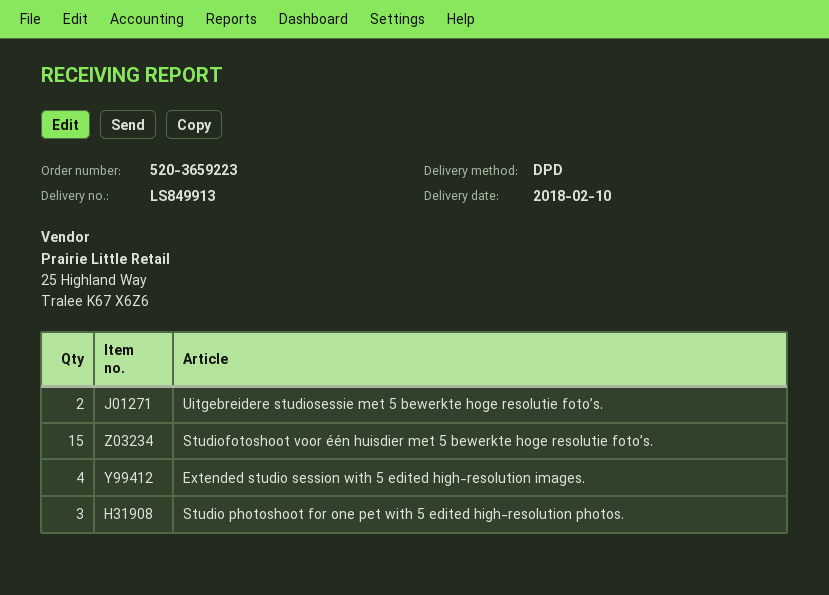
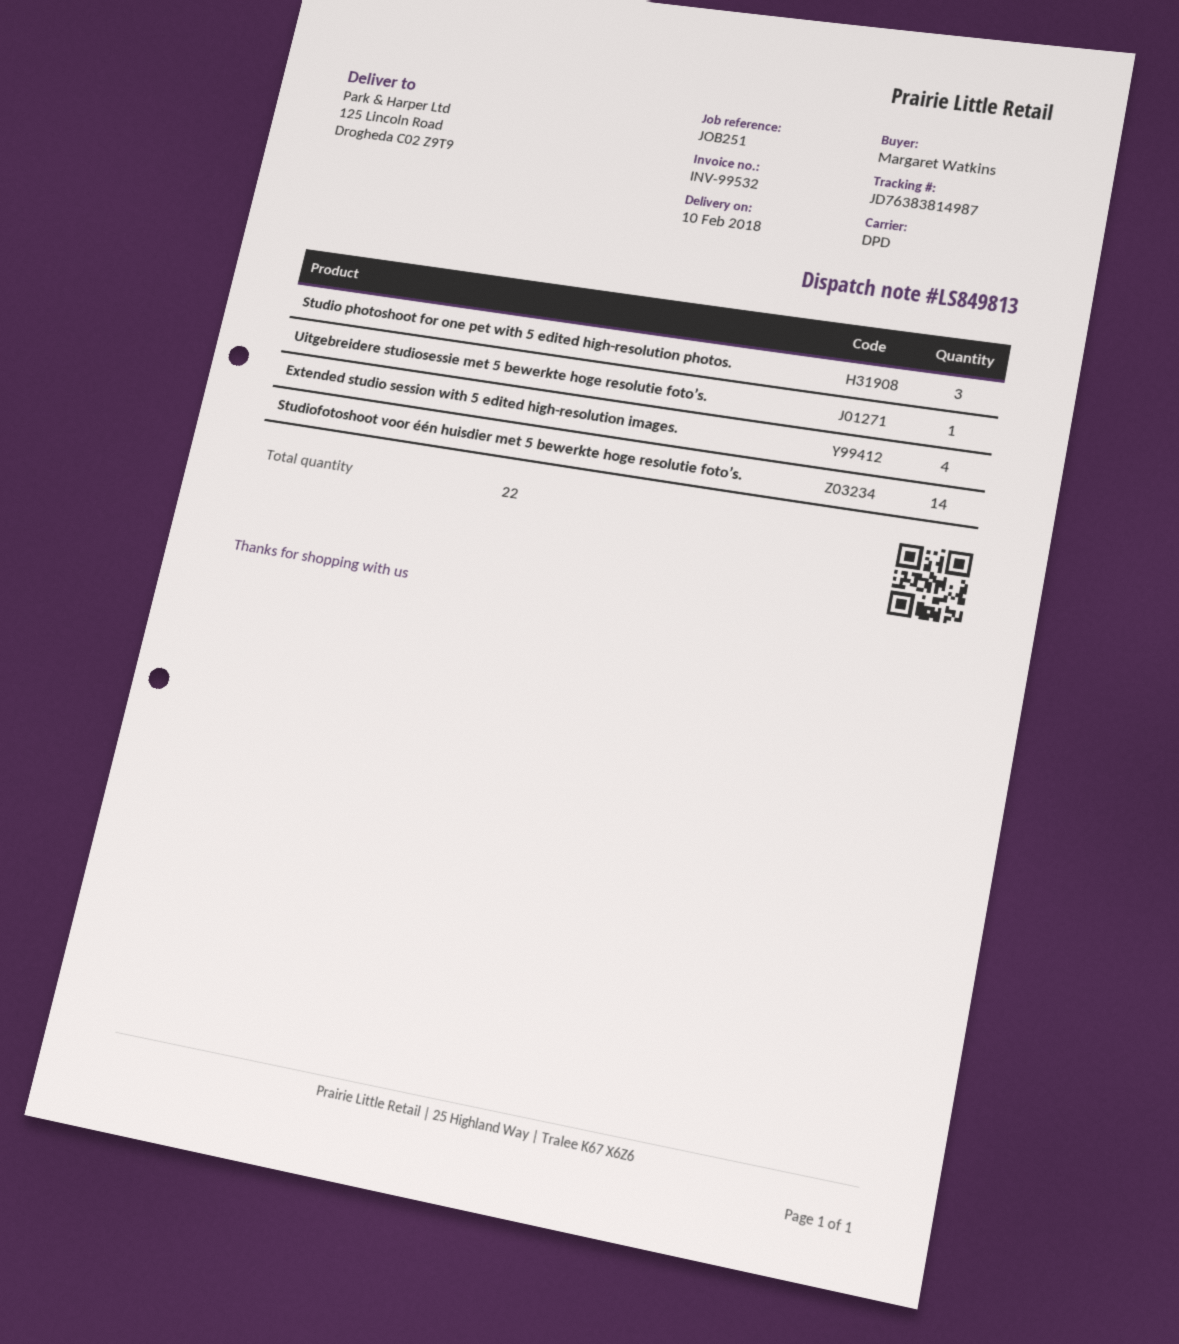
delivery note number: LS849913 -> LS849813
Uitgebreidere studiosessie met 5 bewerkte hoge resolutie foto’s.: 2 -> 1
Studiofotoshoot voor één huisdier met 5 bewerkte hoge resolutie foto’s.: 15 -> 14

